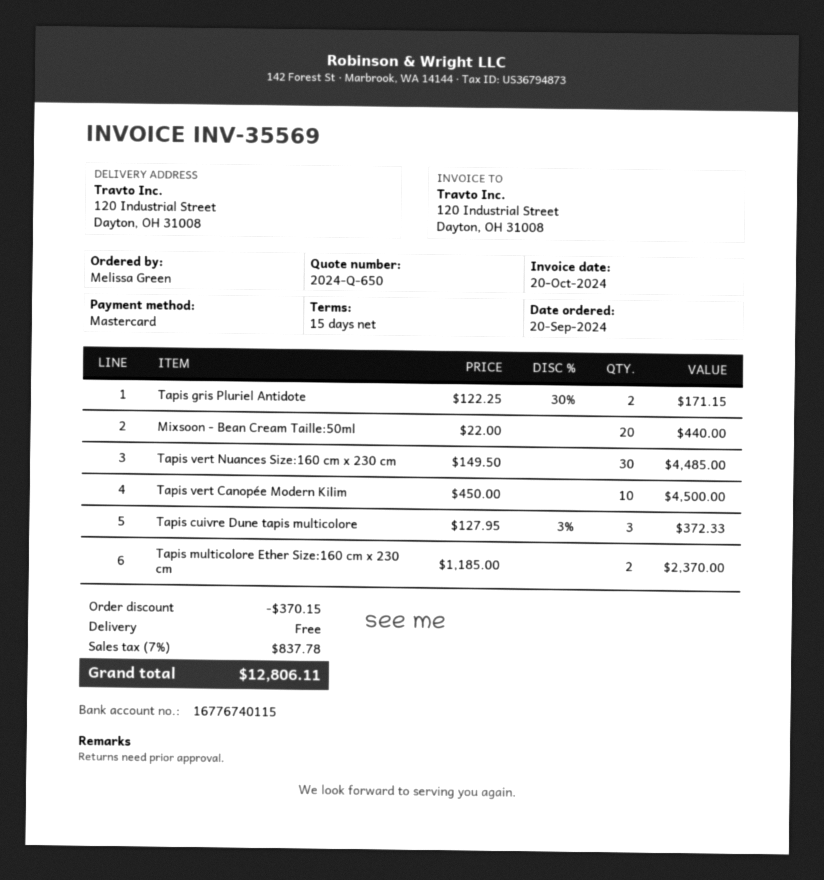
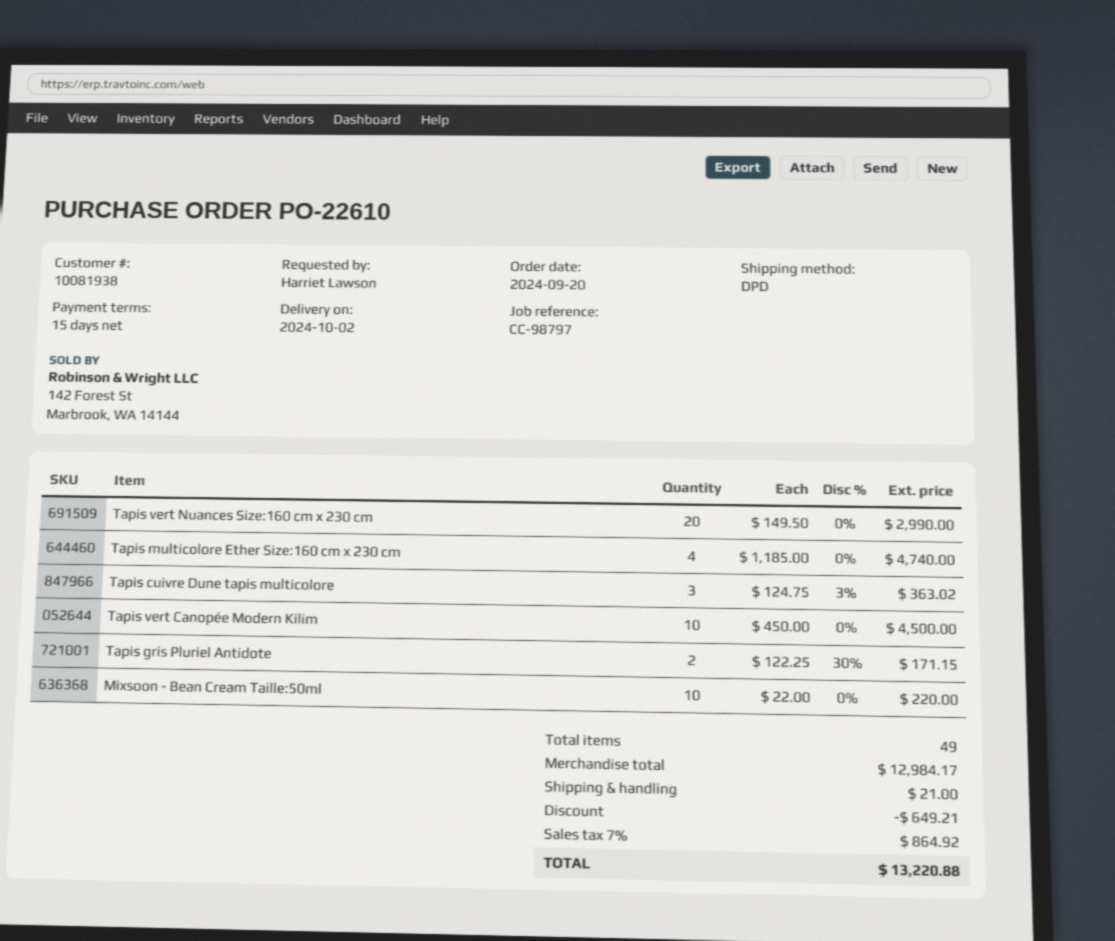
ordered by: Melissa Green -> Harriet Lawson
Mixsoon - Bean Cream Taille:50ml: 20 x 22.00 = 440.00 -> 10 x 22.00 = 220.00
Tapis vert Nuances Size:160 cm x 230 cm: 30 x 149.50 = 4485.00 -> 20 x 149.50 = 2990.00
Tapis cuivre Dune tapis multicolore: 3 x 127.95 - 3% = 372.33 -> 3 x 124.75 - 3% = 363.02
Tapis multicolore Ether Size:160 cm x 230 cm: 2 x 1185.00 = 2370.00 -> 4 x 1185.00 = 4740.00
discount: 370.15 -> 649.21
shipping: 0.00 -> 21.00
tax: 7% = 837.78 -> 7% = 864.92
total: 12806.11 -> 13220.88

